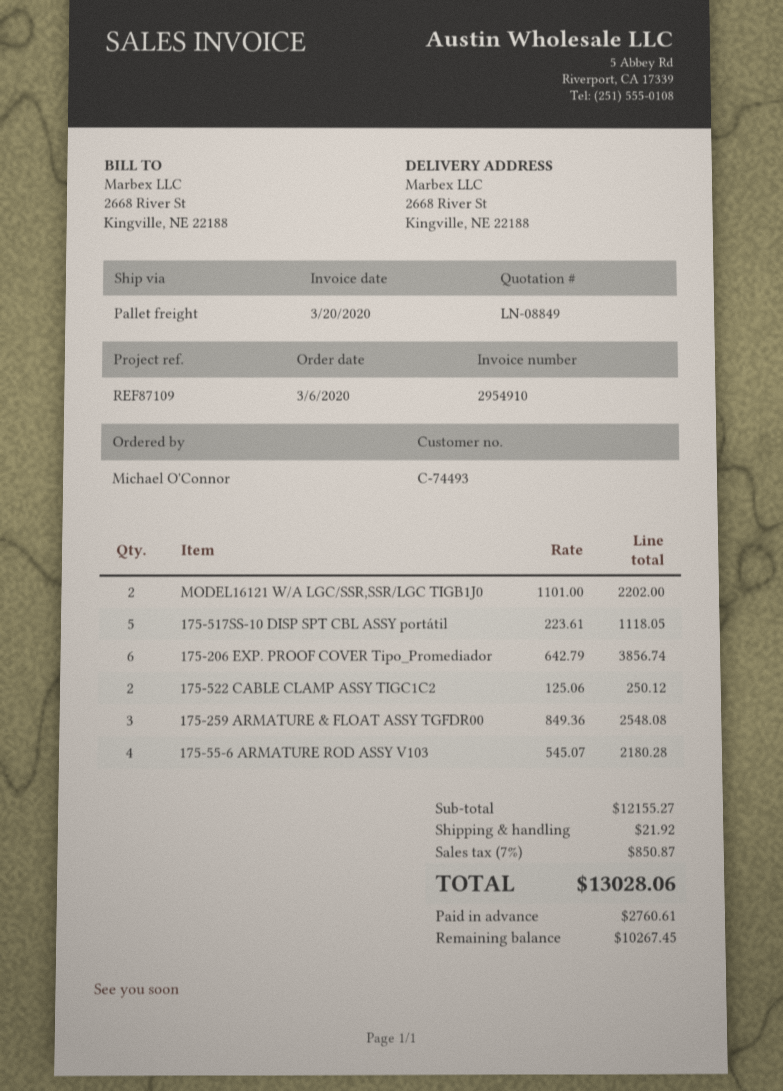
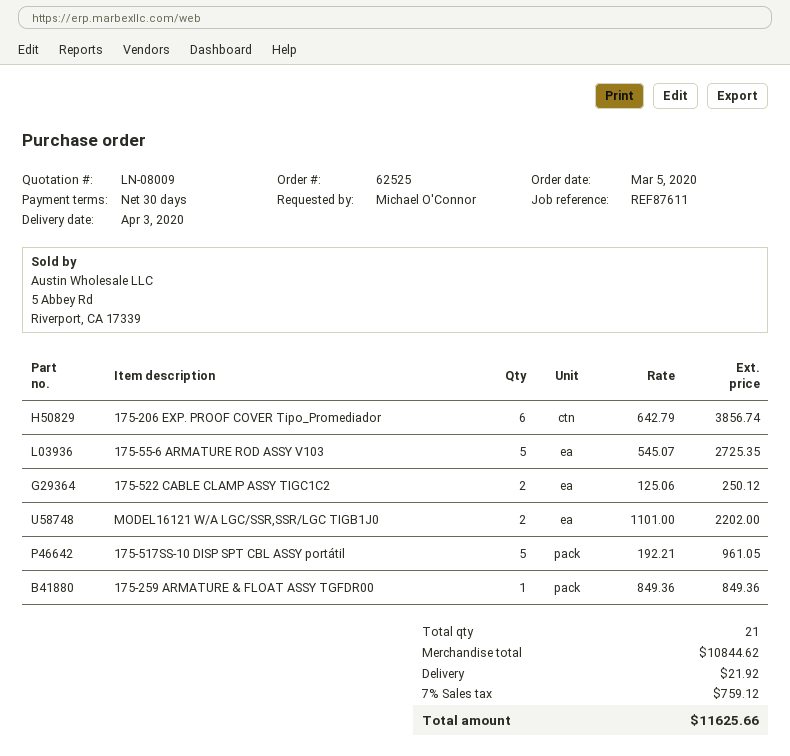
quote number: LN-08849 -> LN-08009
order date: 2020-03-06 -> 2020-03-05
reference: REF87109 -> REF87611
175-517SS-10 DISP SPT CBL ASSY portátil: 5 x 223.61 = 1118.05 -> 5 x 192.21 = 961.05
175-259 ARMATURE & FLOAT ASSY TGFDR00: 3 x 849.36 = 2548.08 -> 1 x 849.36 = 849.36
175-55-6 ARMATURE ROD ASSY V103: 4 x 545.07 = 2180.28 -> 5 x 545.07 = 2725.35
subtotal: 12155.27 -> 10844.62
tax: 7% = 850.87 -> 7% = 759.12
total: 13028.06 -> 11625.66

